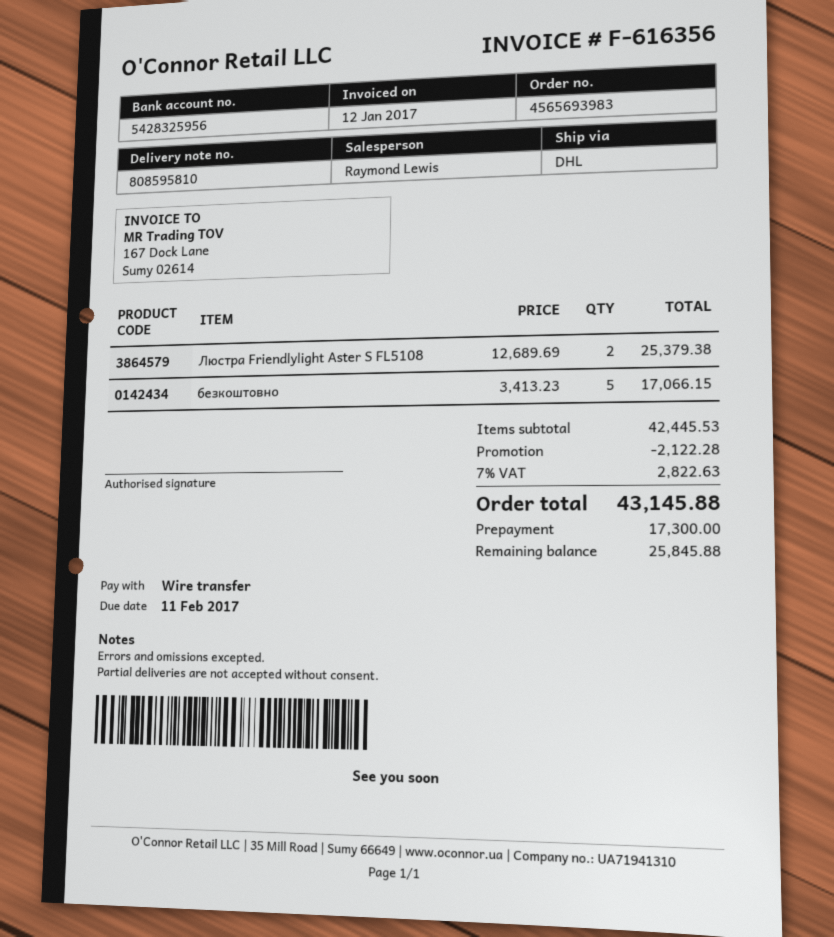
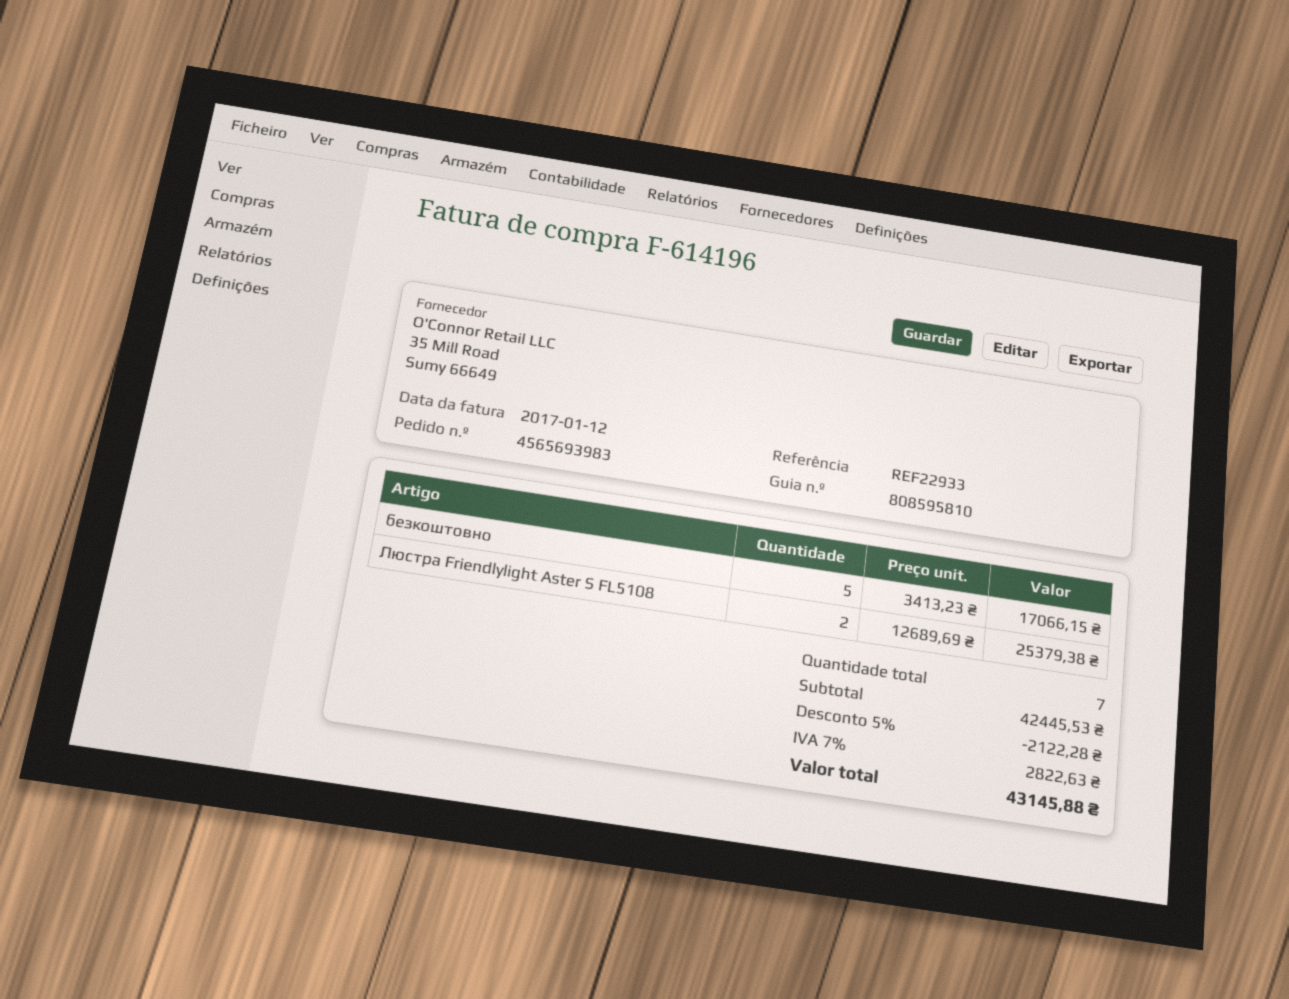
invoice number: F-616356 -> F-614196

